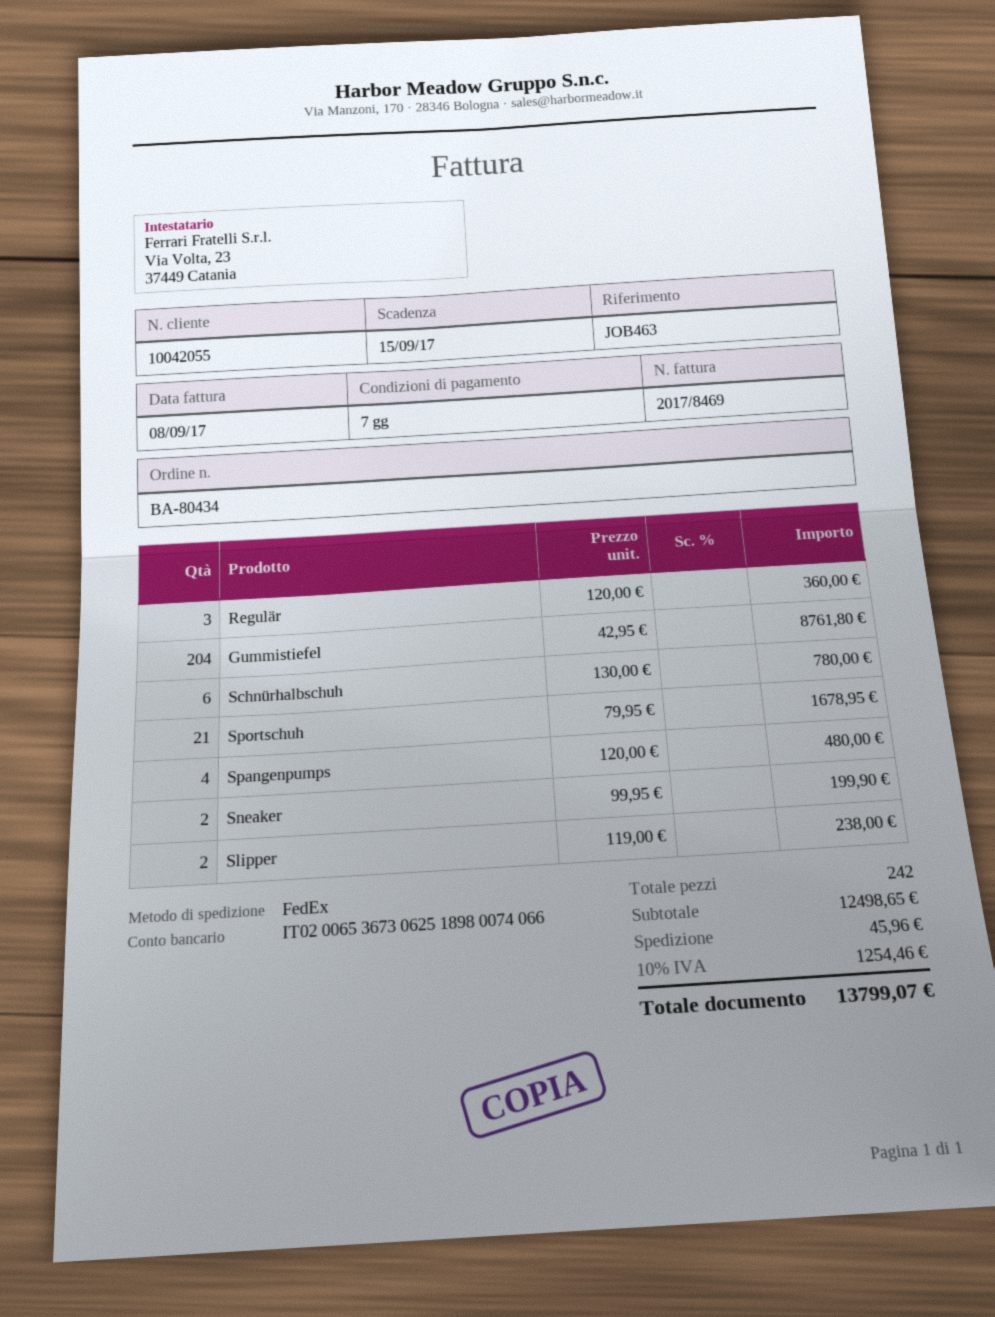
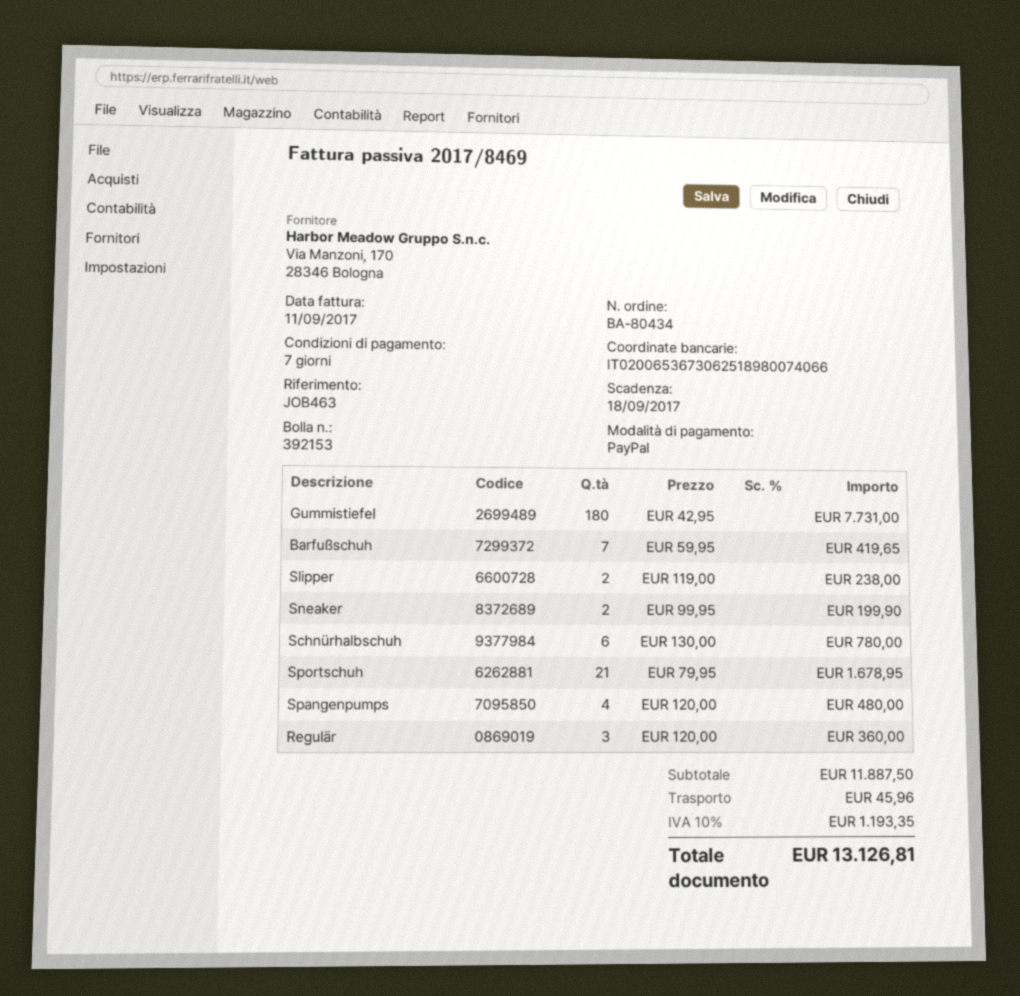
invoice date: 2017-09-08 -> 2017-09-11
due date: 2017-09-15 -> 2017-09-18
Gummistiefel: 204 x 42.95 = 8761.80 -> 180 x 42.95 = 7731.00
Barfußschuh: none -> 7 x 59.95 = 419.65
subtotal: 12498.65 -> 11887.50
tax: 10% = 1254.46 -> 10% = 1193.35
total: 13799.07 -> 13126.81

